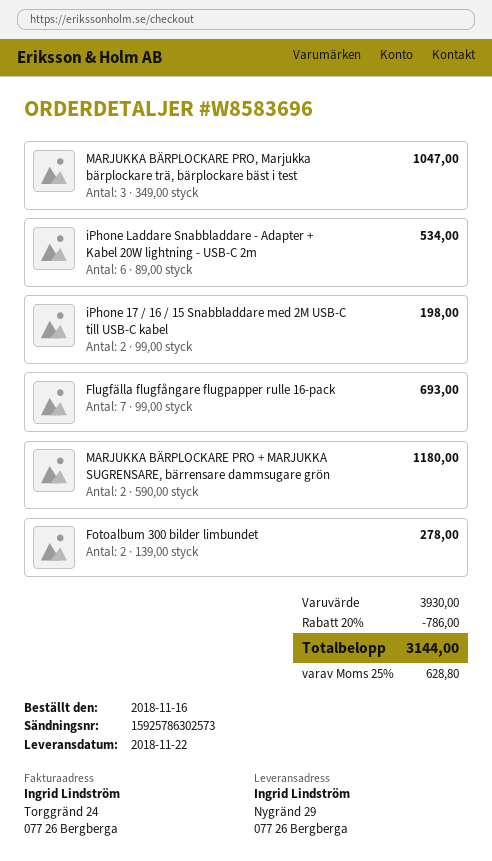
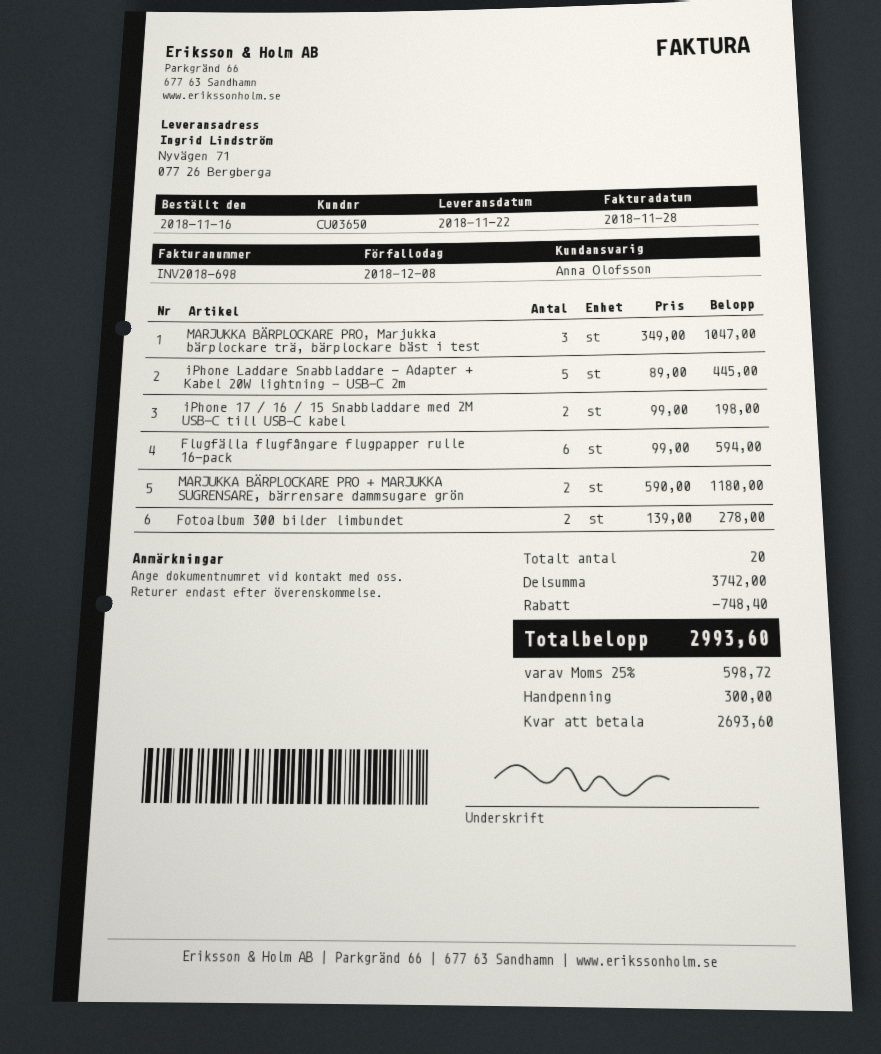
ship to: Nygränd 29, 077 26 Bergberga -> Nyvägen 71, 077 26 Bergberga
iPhone Laddare Snabbladdare - Adapter + Kabel 20W lightning - USB-C 2m: 6 x 89.00 = 534.00 -> 5 x 89.00 = 445.00
Flugfälla flugfångare flugpapper rulle 16-pack: 7 x 99.00 = 693.00 -> 6 x 99.00 = 594.00
subtotal: 3930.00 -> 3742.00
discount: 786.00 -> 748.40
tax: 25% = 628.80 -> 25% = 598.72
total: 3144.00 -> 2993.60

